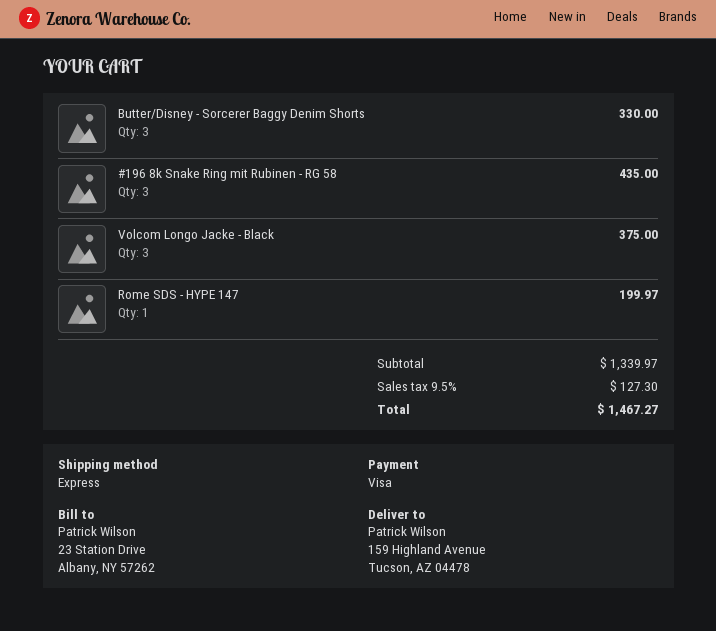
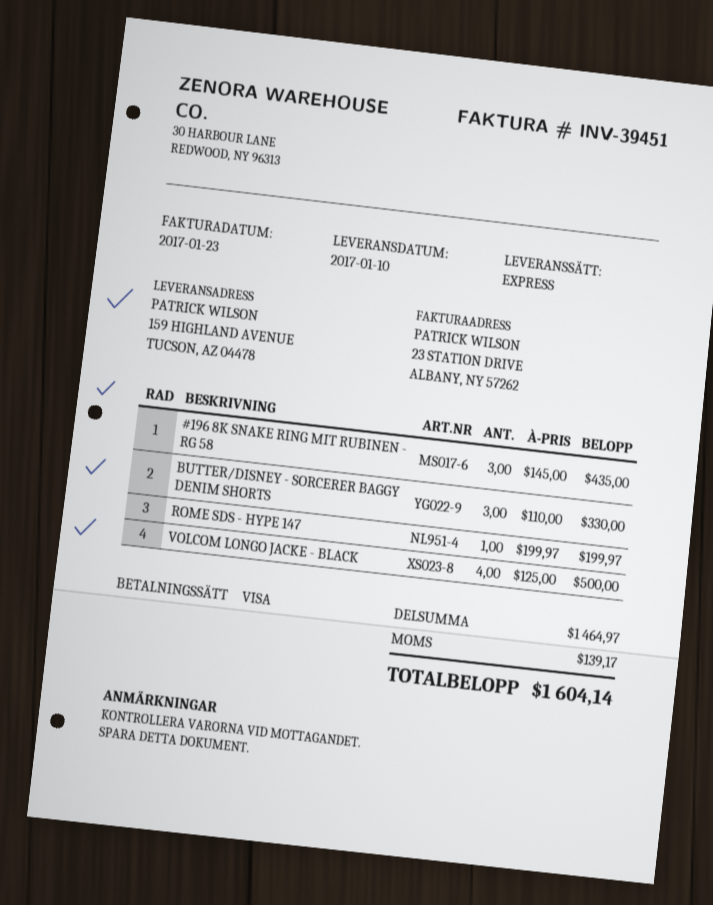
Volcom Longo Jacke - Black: 3 for 375.00 -> 4 for 500.00
subtotal: 1339.97 -> 1464.97
tax: 127.30 -> 139.17
total: 1467.27 -> 1604.14

